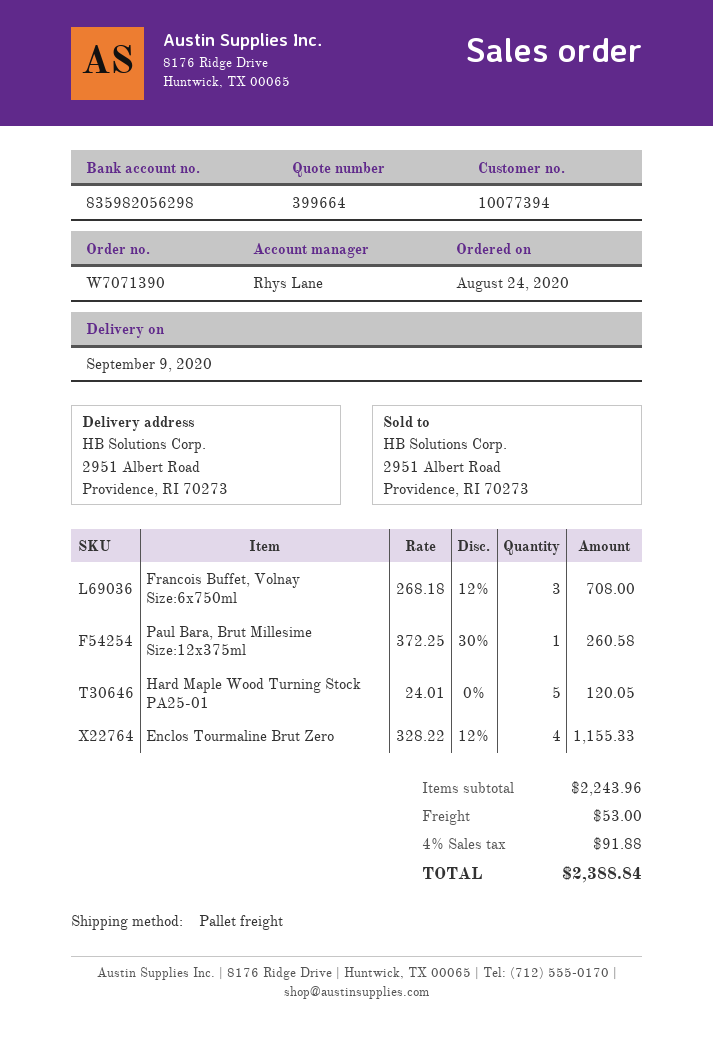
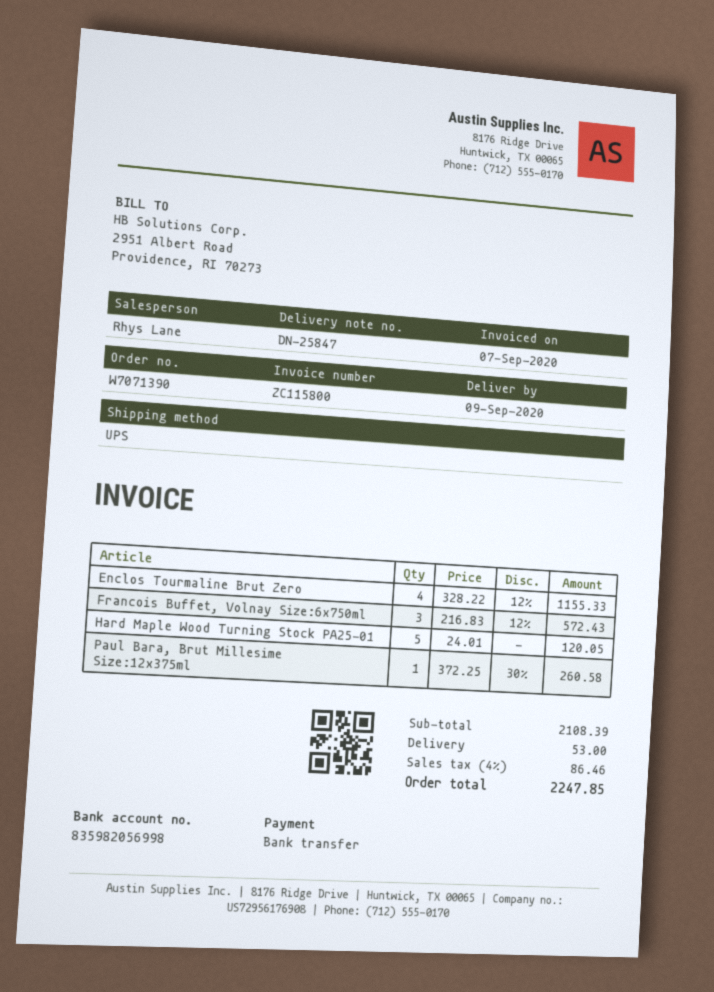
bank account: 835982056298 -> 835982056998
shipping method: pallet freight -> UPS
Francois Buffet, Volnay Size:6x750ml: 3 x 268.18 - 12% = 708.00 -> 3 x 216.83 - 12% = 572.43
subtotal: 2243.96 -> 2108.39
tax: 4% = 91.88 -> 4% = 86.46
total: 2388.84 -> 2247.85

